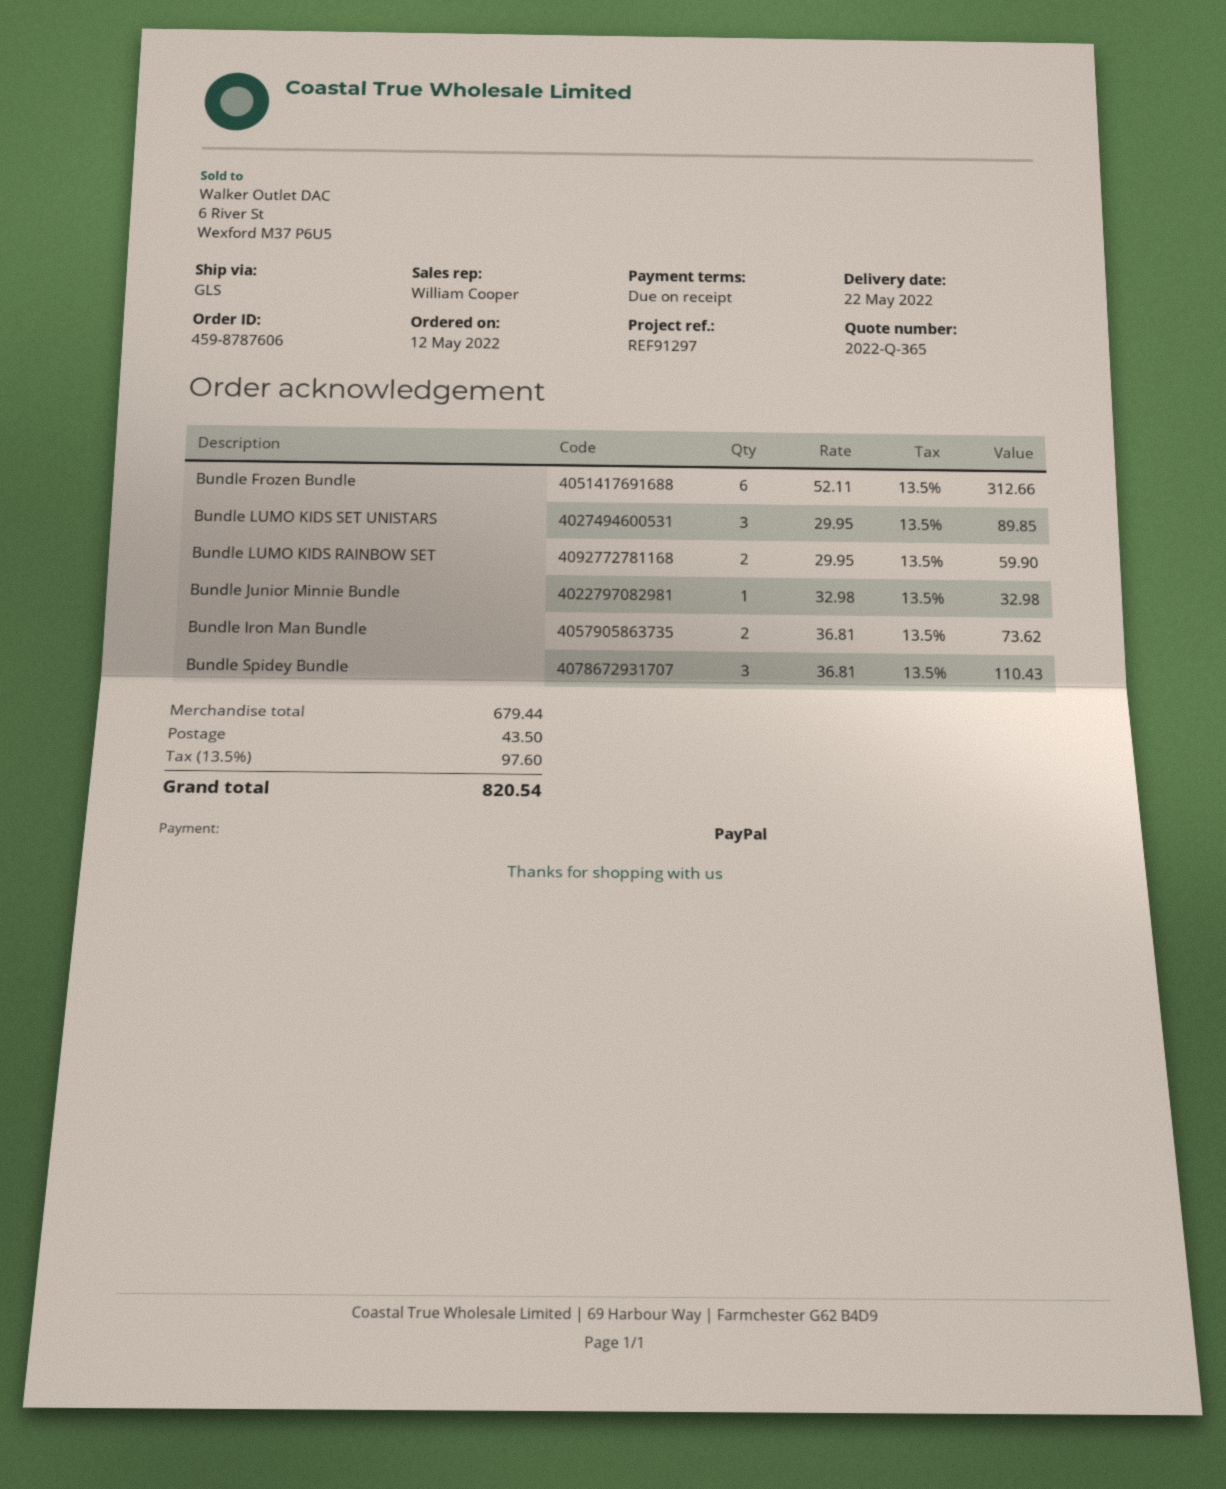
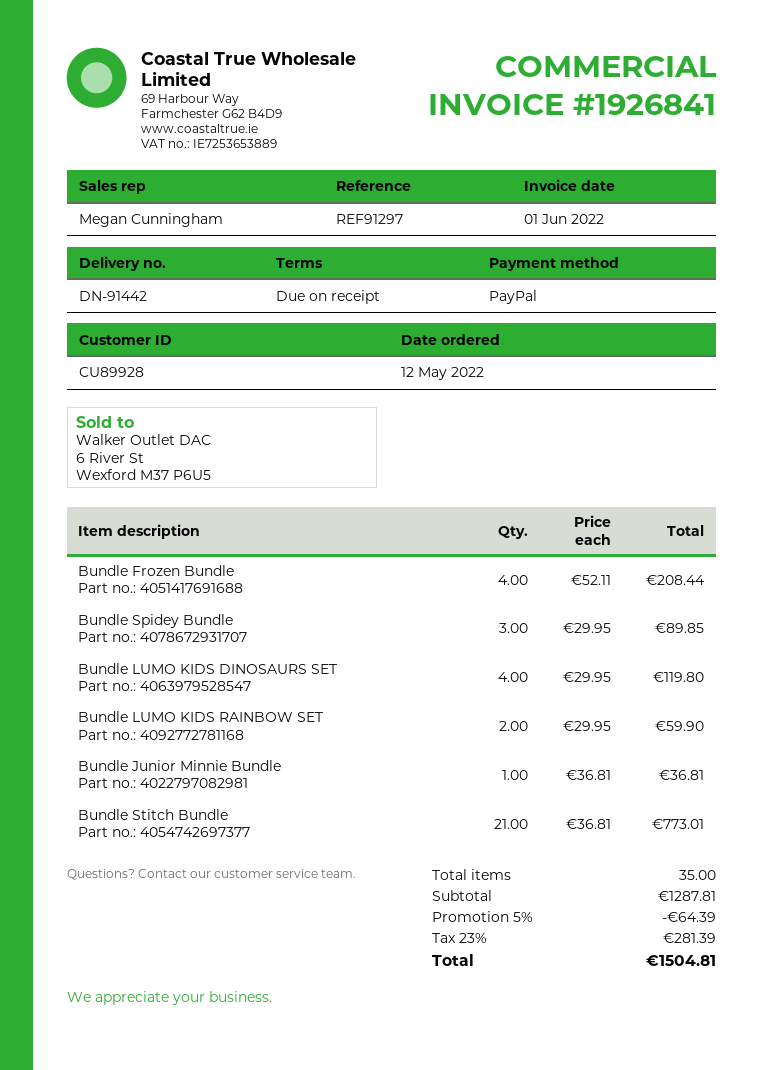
sales rep: William Cooper -> Megan Cunningham
Bundle Frozen Bundle: 6 x 52.11 = 312.66 -> 4 x 52.11 = 208.44
Bundle LUMO KIDS SET UNISTARS: 3 x 29.95 = 89.85 -> none
Bundle Junior Minnie Bundle: 1 x 32.98 = 32.98 -> 1 x 36.81 = 36.81
Bundle Iron Man Bundle: 2 x 36.81 = 73.62 -> none
Bundle Spidey Bundle: 3 x 36.81 = 110.43 -> 3 x 29.95 = 89.85
Bundle LUMO KIDS DINOSAURS SET: none -> 4 x 29.95 = 119.80
Bundle Stitch Bundle: none -> 21 x 36.81 = 773.01
subtotal: 679.44 -> 1287.81
discount: none -> 5% = 64.39
shipping: 43.50 -> none
tax: 13.5% = 97.60 -> 23% = 281.39
total: 820.54 -> 1504.81

